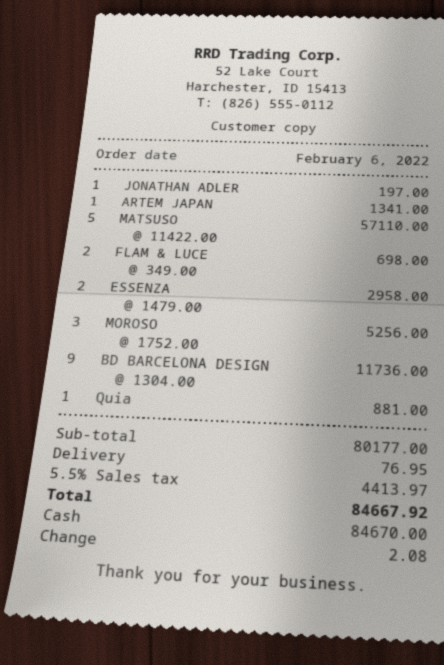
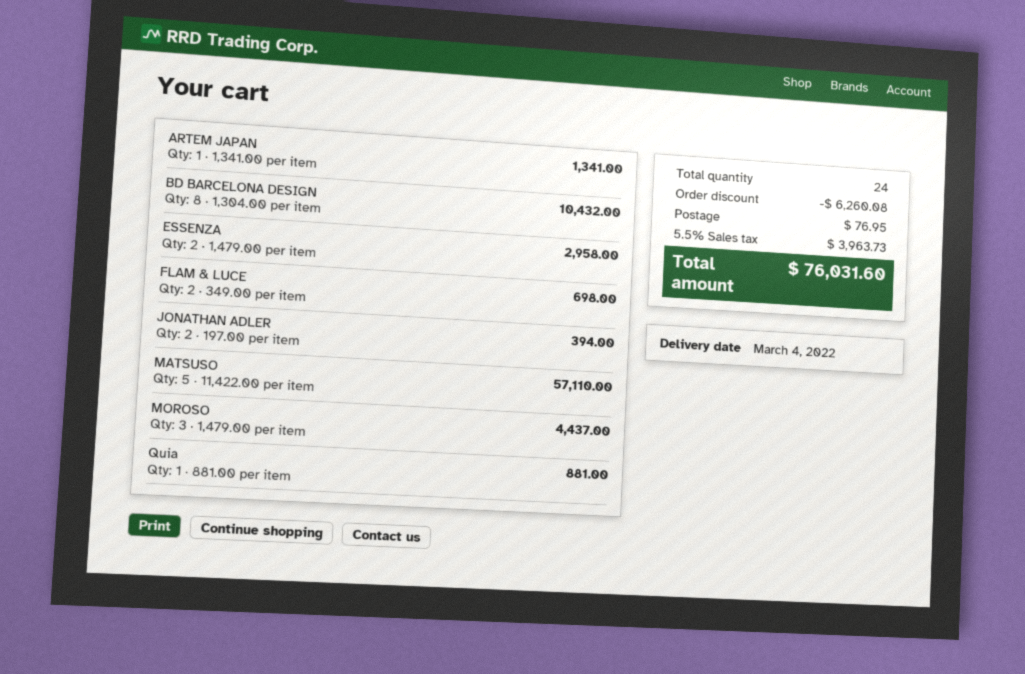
JONATHAN ADLER: 1 x 197.00 = 197.00 -> 2 x 197.00 = 394.00
MOROSO: 3 x 1752.00 = 5256.00 -> 3 x 1479.00 = 4437.00
BD BARCELONA DESIGN: 9 x 1304.00 = 11736.00 -> 8 x 1304.00 = 10432.00
discount: none -> 6260.08
tax: 5.5% = 4413.97 -> 5.5% = 3963.73
total: 84667.92 -> 76031.60

